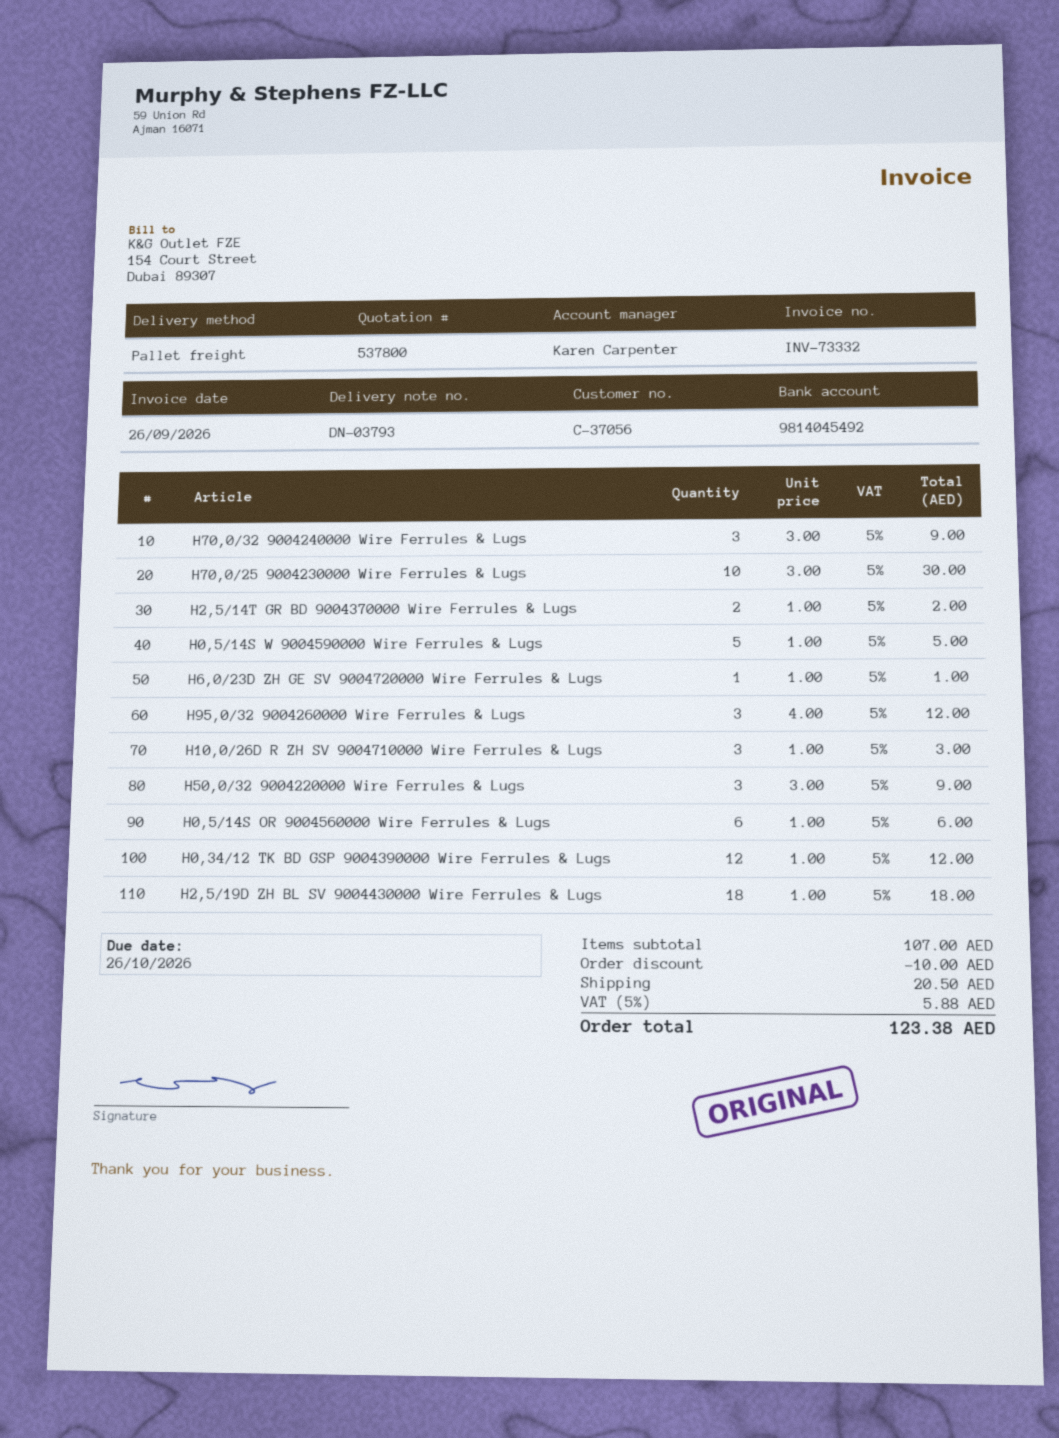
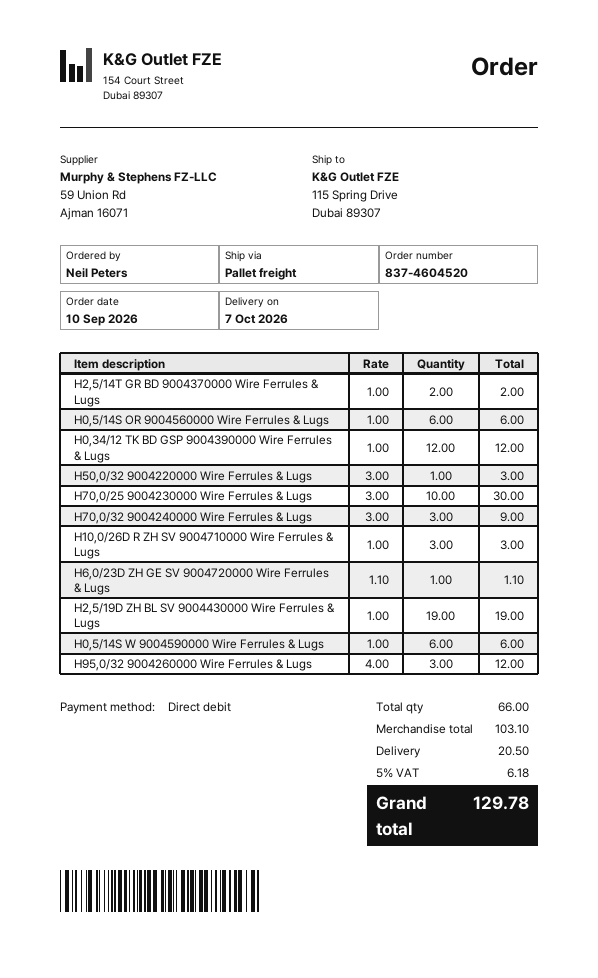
H0,5/14S W 9004590000 Wire Ferrules & Lugs: 5 x 1.00 = 5.00 -> 6 x 1.00 = 6.00
H6,0/23D ZH GE SV 9004720000 Wire Ferrules & Lugs: 1 x 1.00 = 1.00 -> 1 x 1.10 = 1.10
H50,0/32 9004220000 Wire Ferrules & Lugs: 3 x 3.00 = 9.00 -> 1 x 3.00 = 3.00
H2,5/19D ZH BL SV 9004430000 Wire Ferrules & Lugs: 18 x 1.00 = 18.00 -> 19 x 1.00 = 19.00
subtotal: 107.00 -> 103.10
discount: 10.00 -> none
tax: 5% = 5.88 -> 5% = 6.18
total: 123.38 -> 129.78

